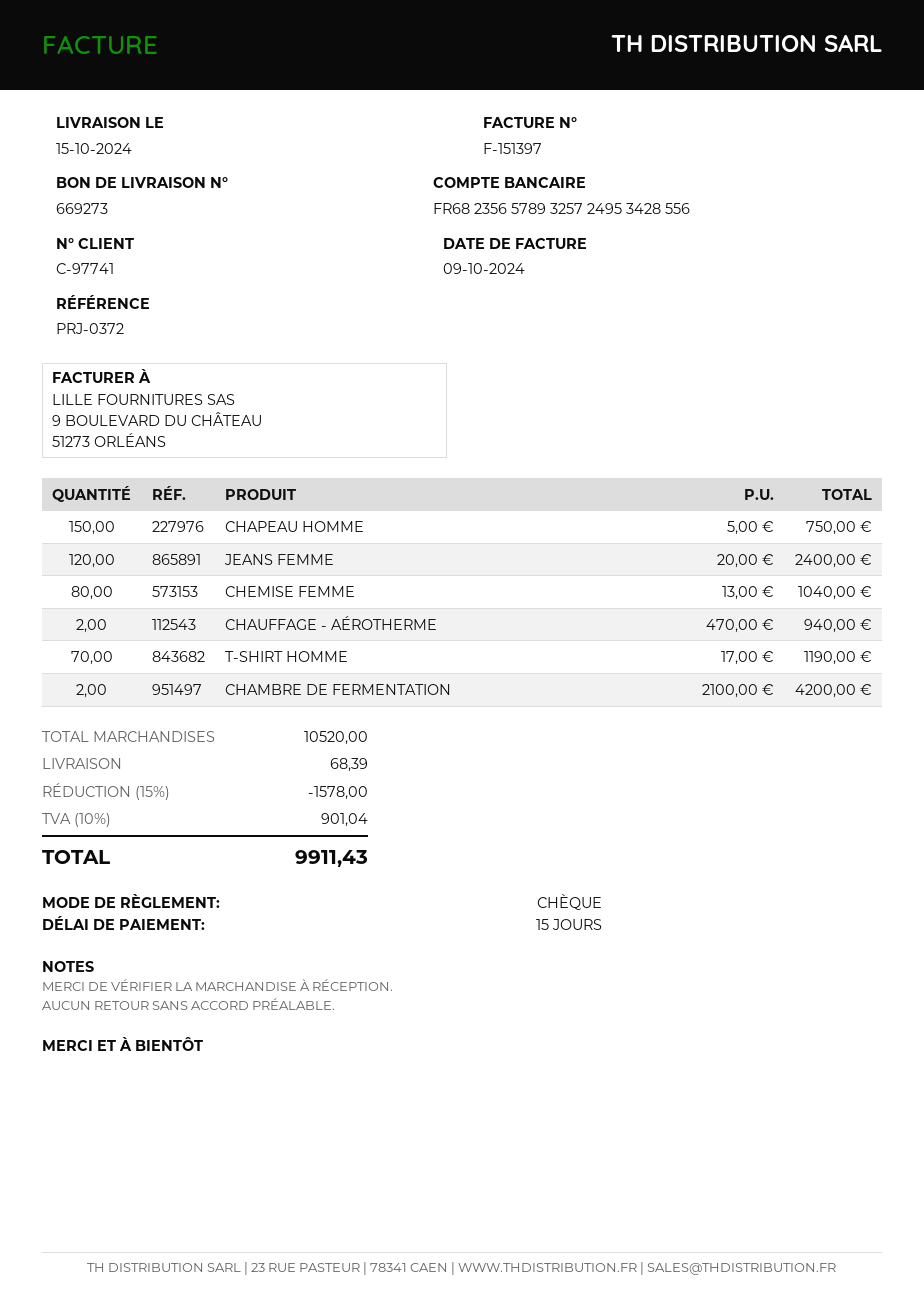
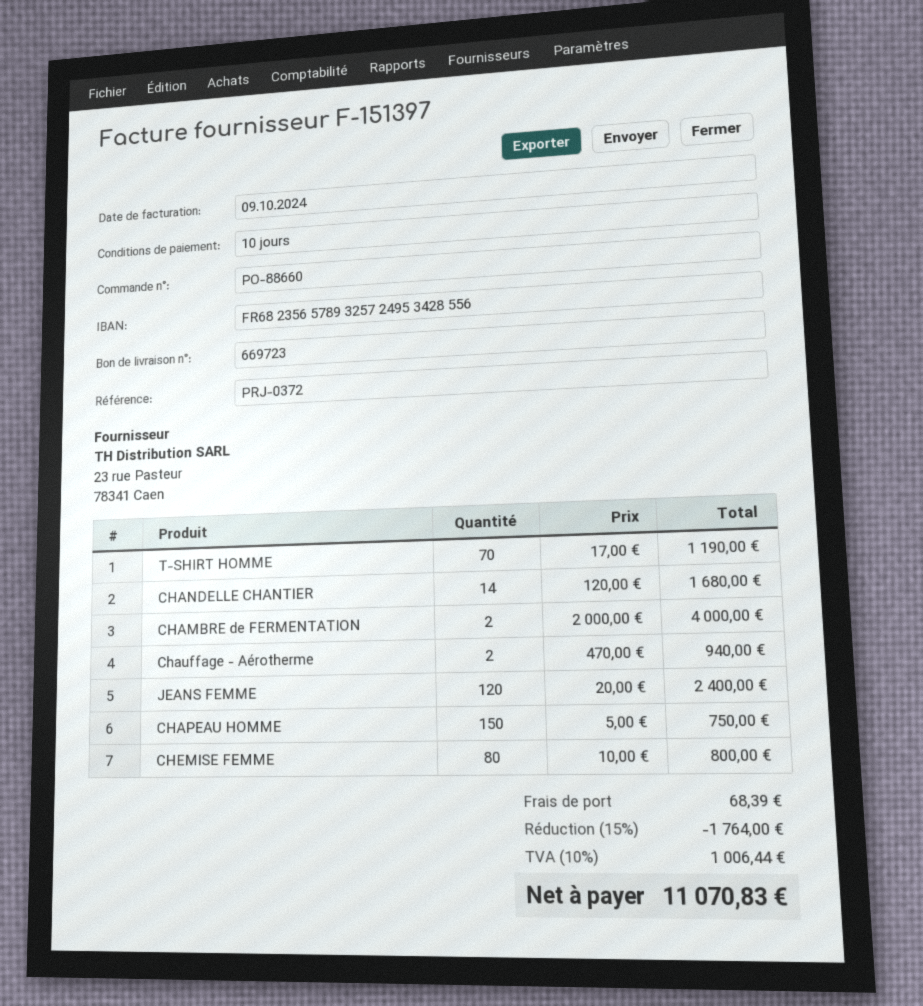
delivery note number: 669273 -> 669723
payment terms: 15 days -> 10 days
CHEMISE FEMME: 80 x 13.00 = 1040.00 -> 80 x 10.00 = 800.00
CHAMBRE DE FERMENTATION: 2 x 2100.00 = 4200.00 -> 2 x 2000.00 = 4000.00
CHANDELLE CHANTIER: none -> 14 x 120.00 = 1680.00
discount: 15% = 1578.00 -> 15% = 1764.00
tax: 10% = 901.04 -> 10% = 1006.44
total: 9911.43 -> 11070.83

